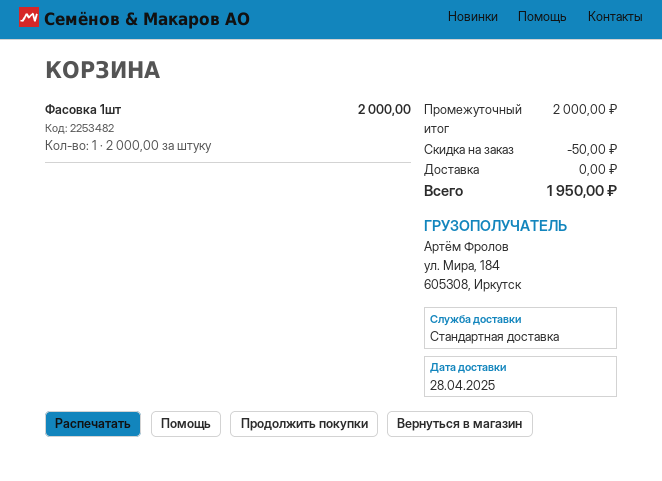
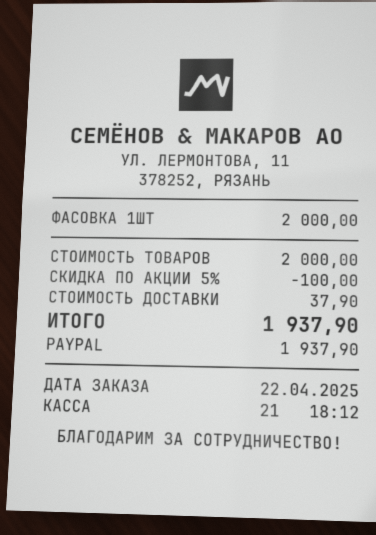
discount: 50.00 -> 100.00
shipping: 0.00 -> 37.90
total: 1950.00 -> 1937.90

